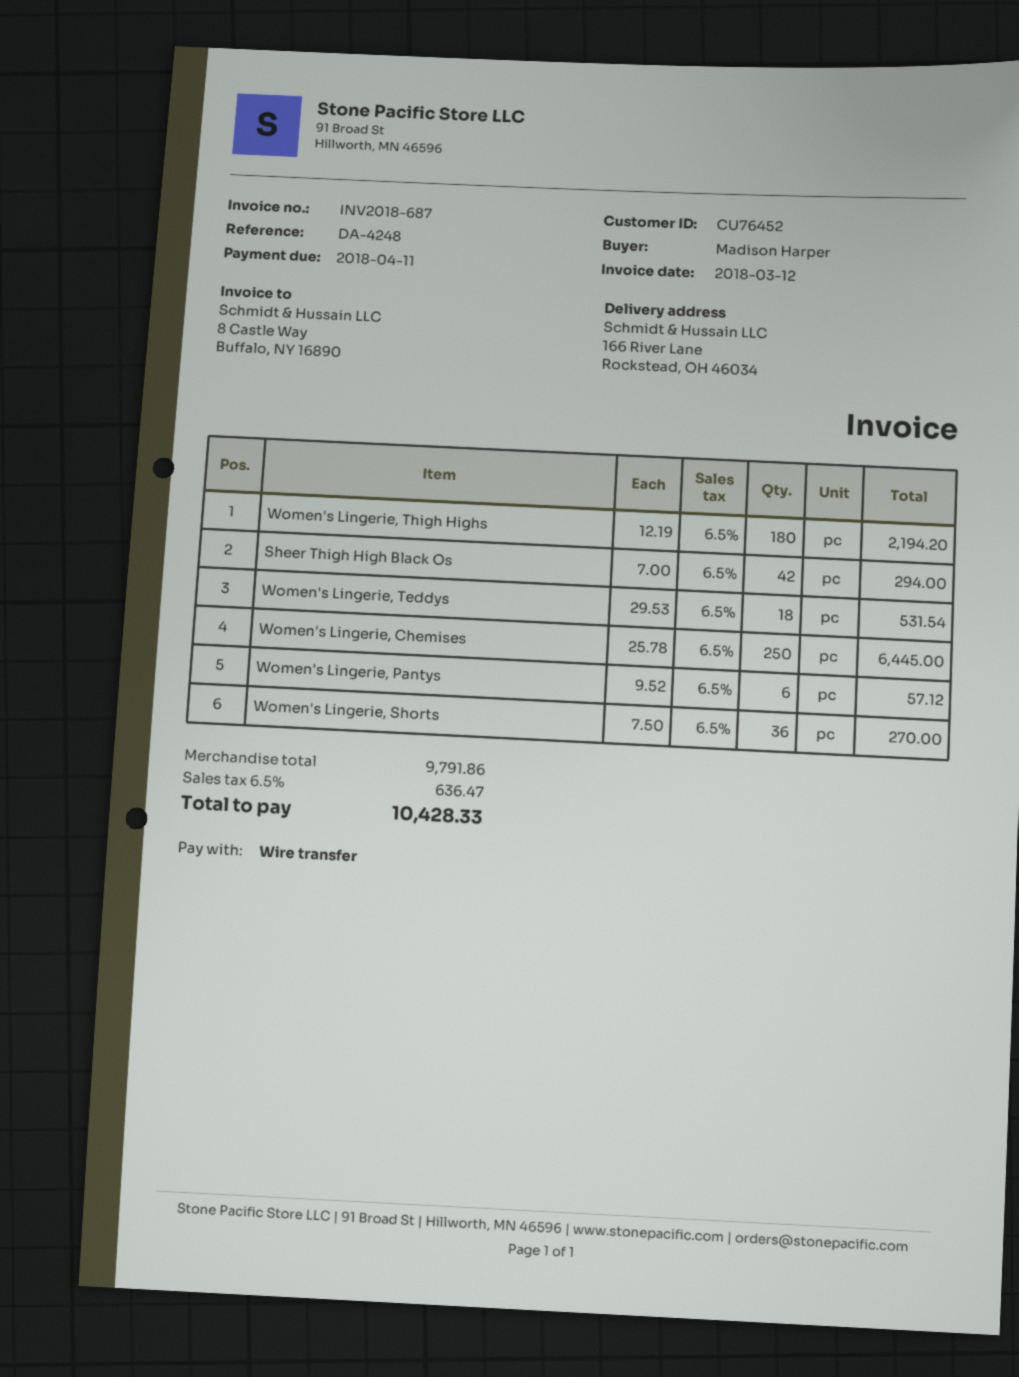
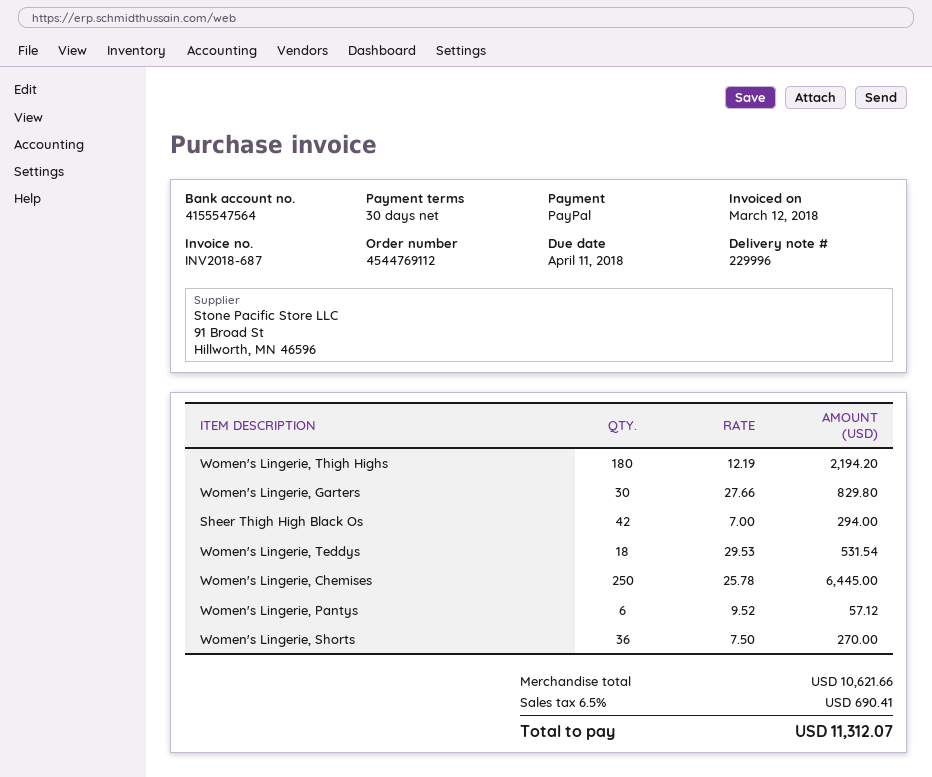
payment method: bank transfer -> PayPal
Women's Lingerie, Garters: none -> 30 x 27.66 = 829.80
subtotal: 9791.86 -> 10621.66
tax: 6.5% = 636.47 -> 6.5% = 690.41
total: 10428.33 -> 11312.07

